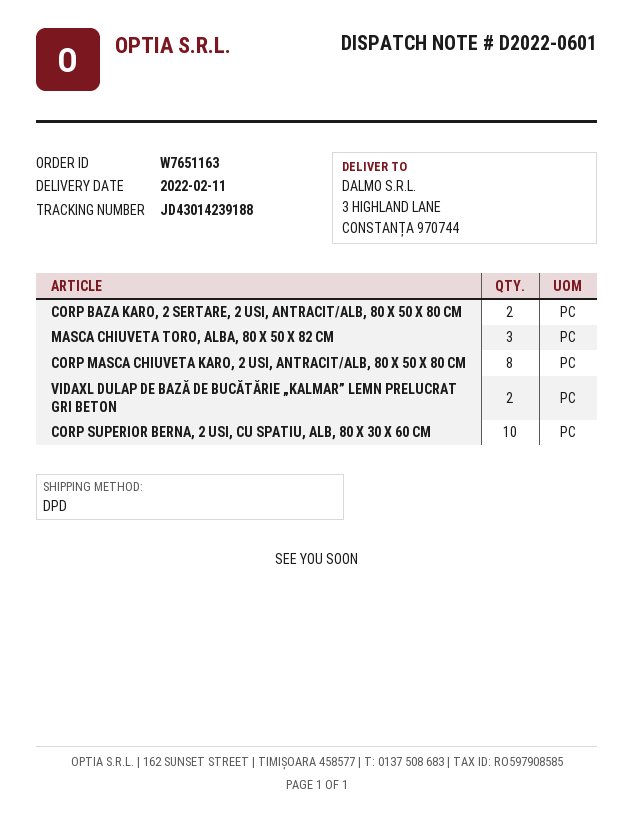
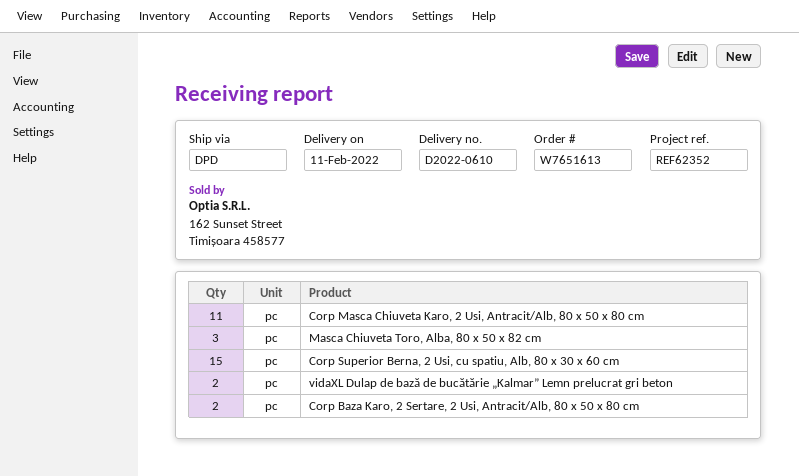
order number: W7651163 -> W7651613
delivery note number: D2022-0601 -> D2022-0610
CORP MASCA CHIUVETA KARO, 2 USI, ANTRACIT/ALB, 80 X 50 X 80 CM: 8 -> 11
CORP SUPERIOR BERNA, 2 USI, CU SPATIU, ALB, 80 X 30 X 60 CM: 10 -> 15

